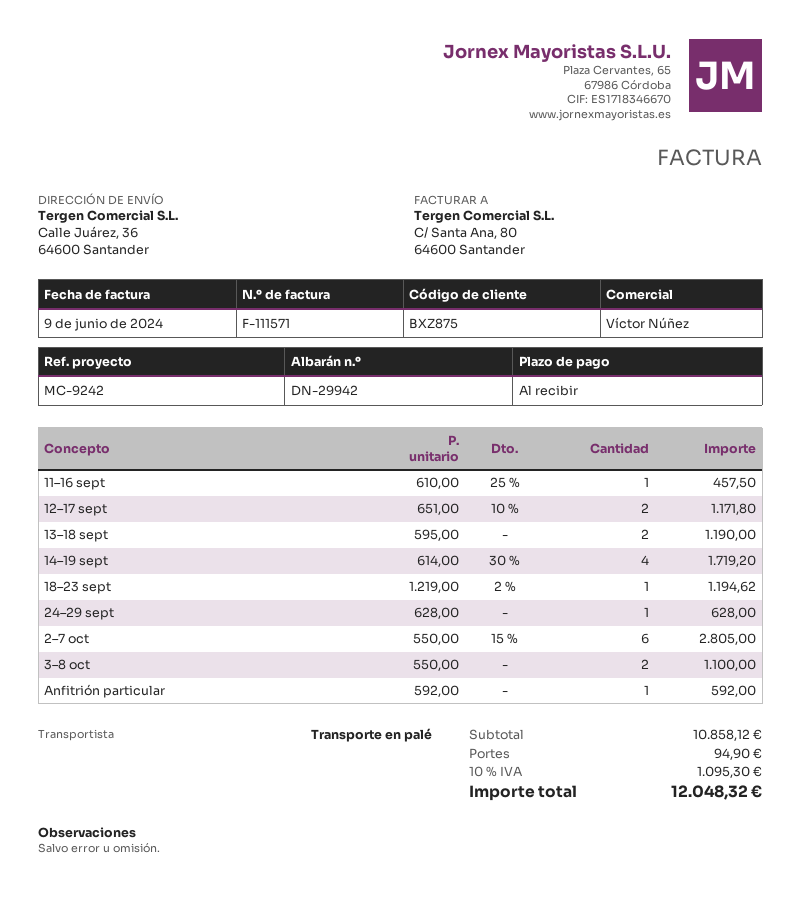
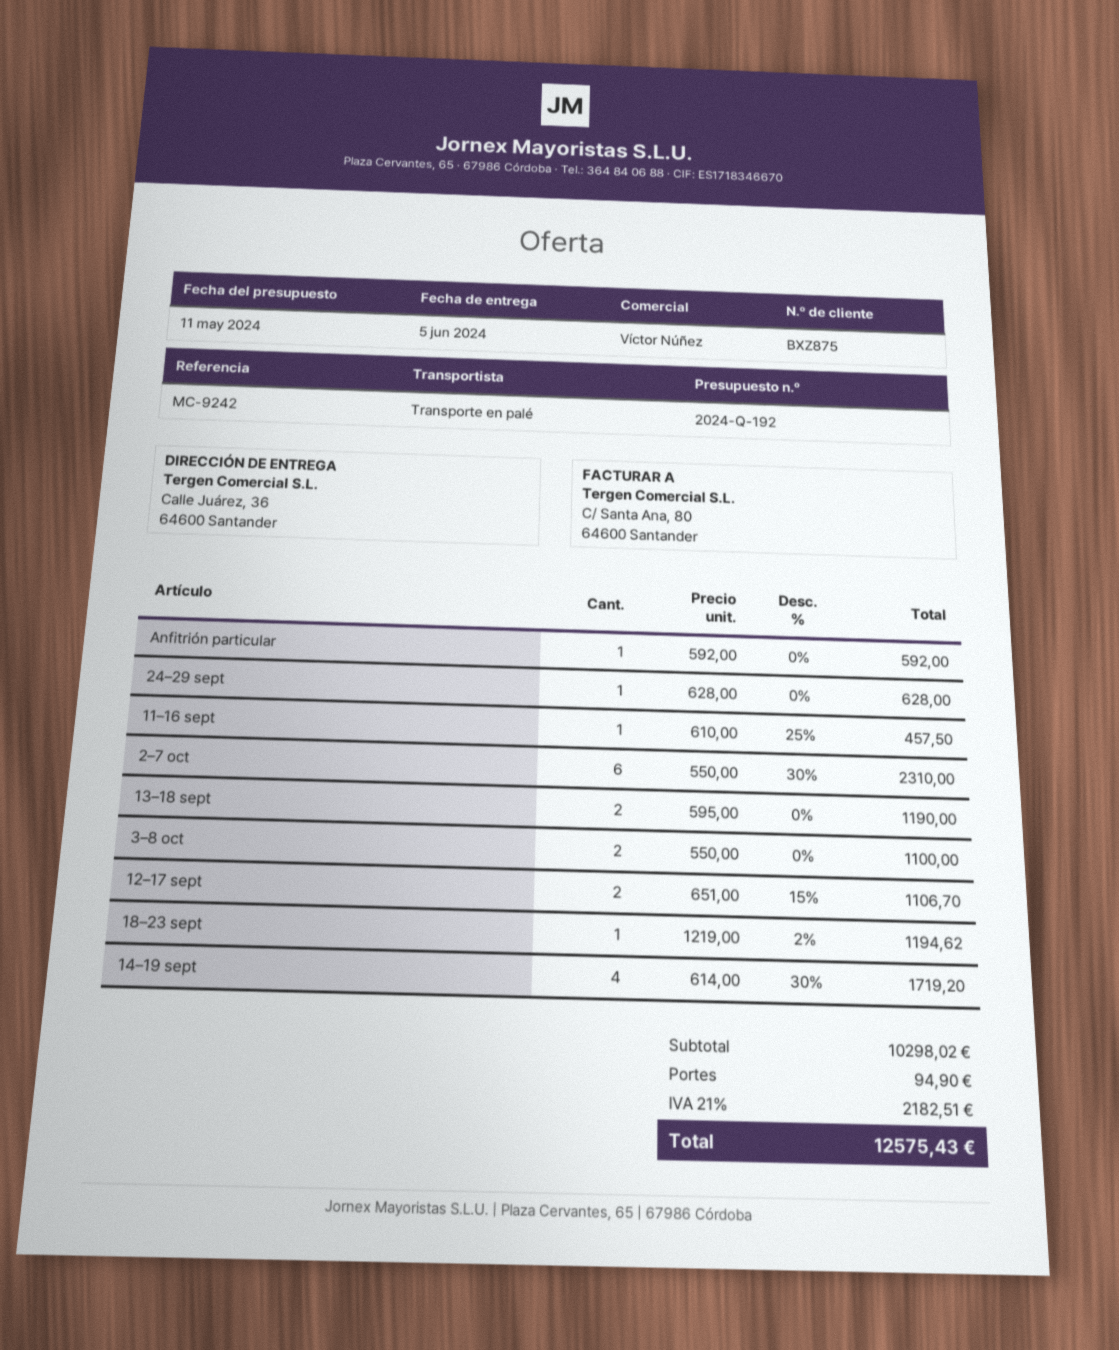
12–17 sept: 2 x 651.00 - 10% = 1171.80 -> 2 x 651.00 - 15% = 1106.70
2–7 oct: 6 x 550.00 - 15% = 2805.00 -> 6 x 550.00 - 30% = 2310.00
subtotal: 10858.12 -> 10298.02
tax: 10% = 1095.30 -> 21% = 2182.51
total: 12048.32 -> 12575.43

